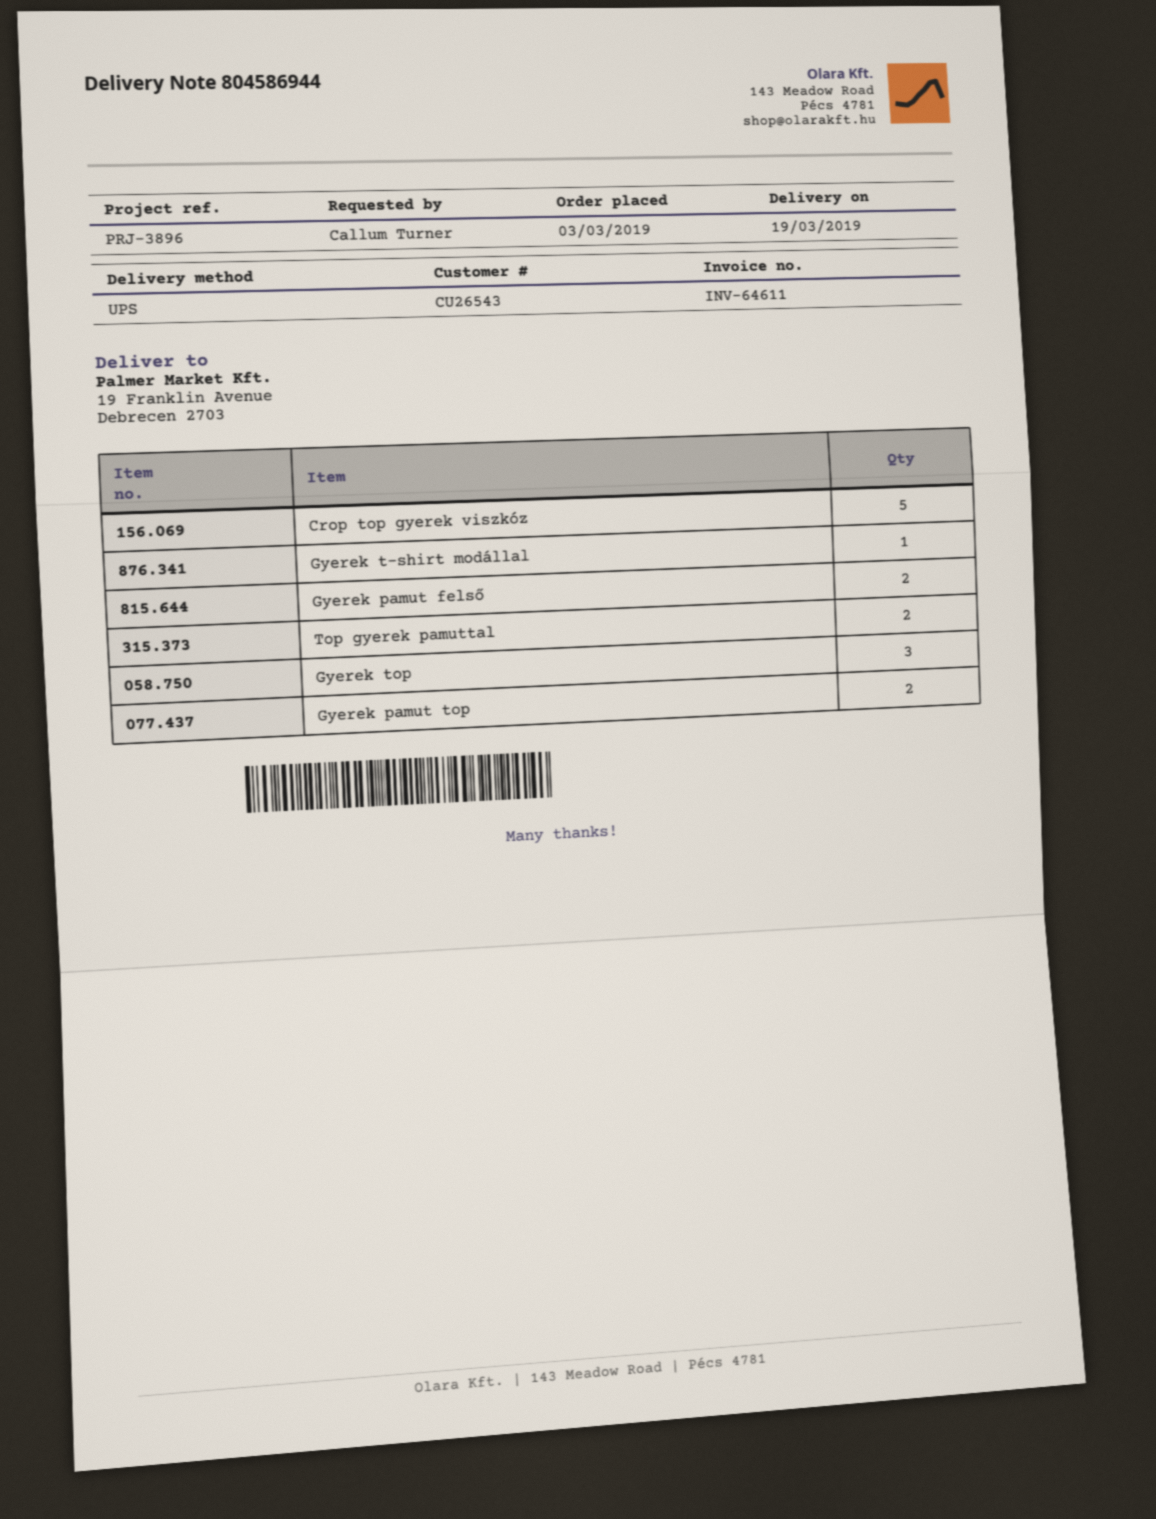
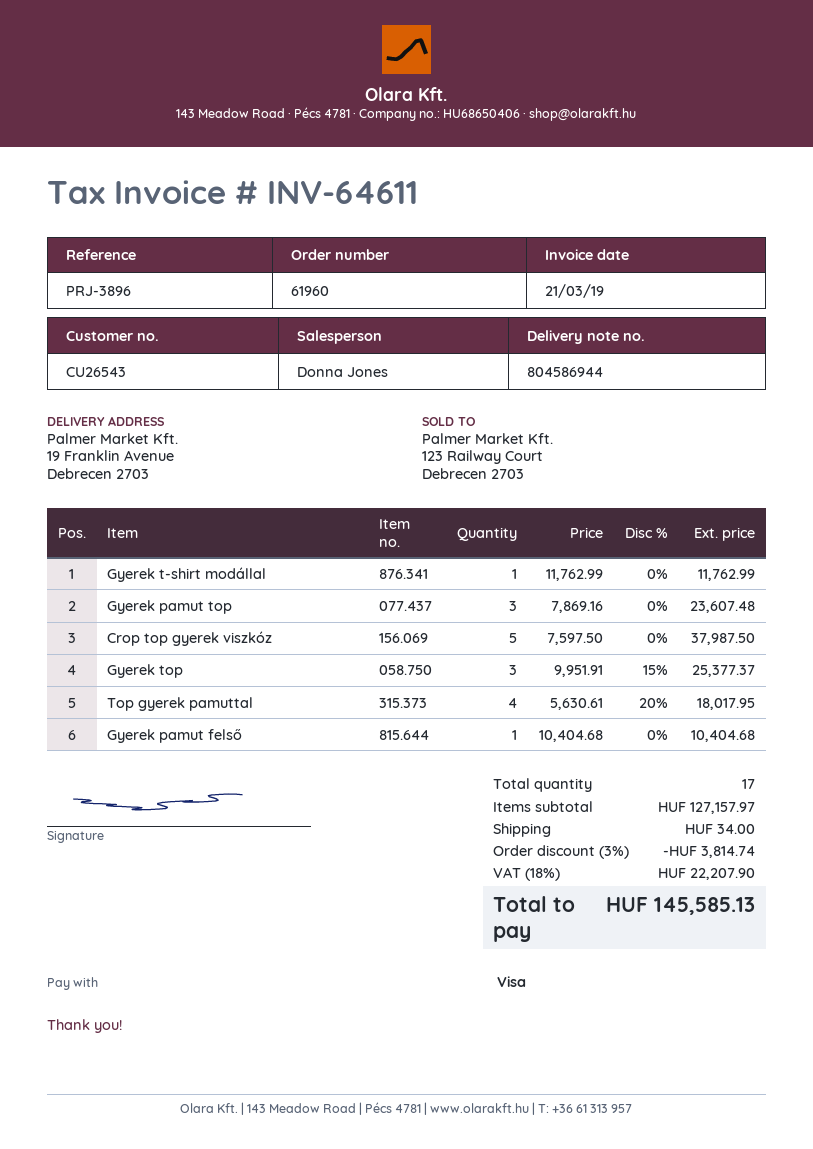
Gyerek pamut felső: 2 -> 1
Top gyerek pamuttal: 2 -> 4
Gyerek pamut top: 2 -> 3

